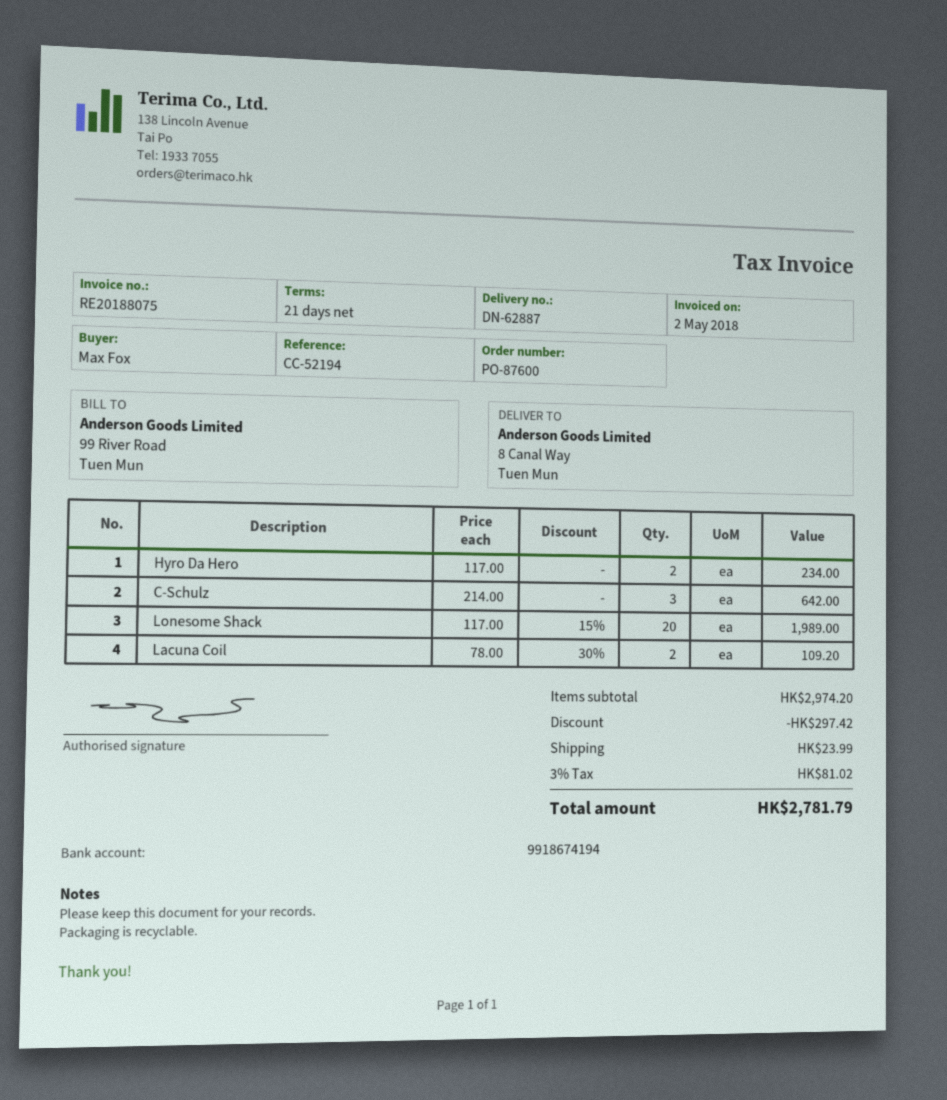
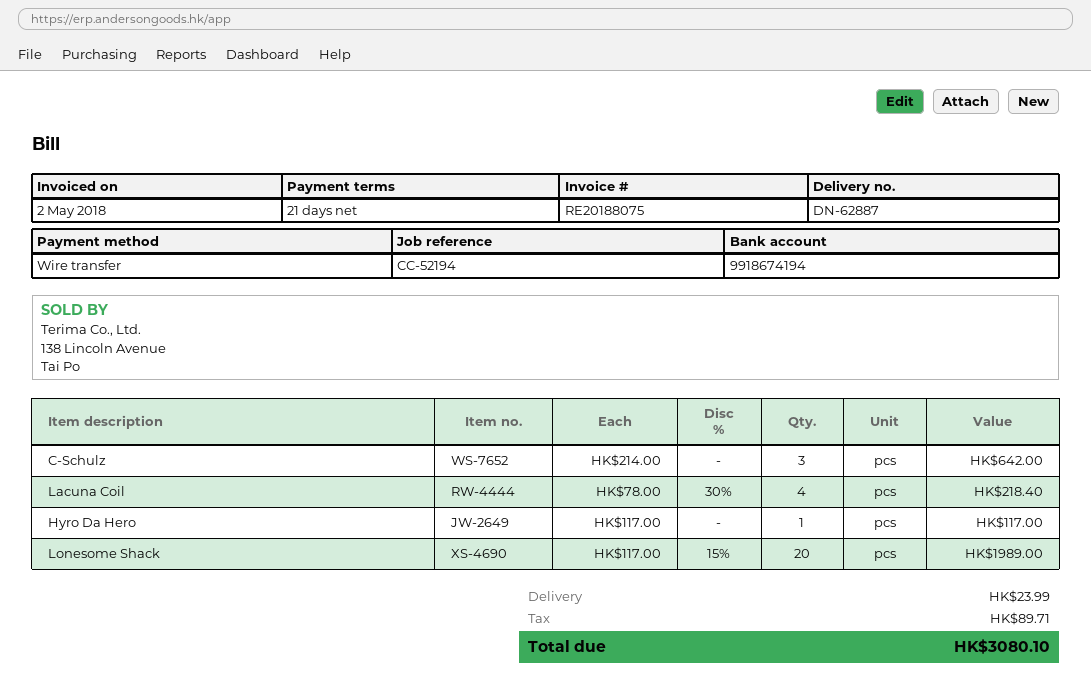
Hyro Da Hero: 2 x 117.00 = 234.00 -> 1 x 117.00 = 117.00
Lacuna Coil: 2 x 78.00 - 30% = 109.20 -> 4 x 78.00 - 30% = 218.40
discount: 297.42 -> none
tax: 81.02 -> 89.71
total: 2781.79 -> 3080.10

